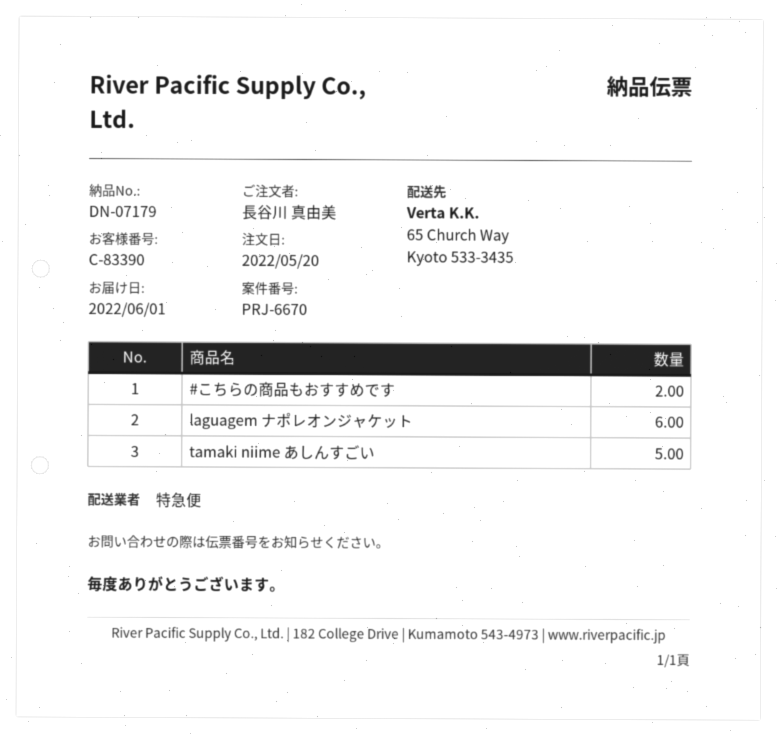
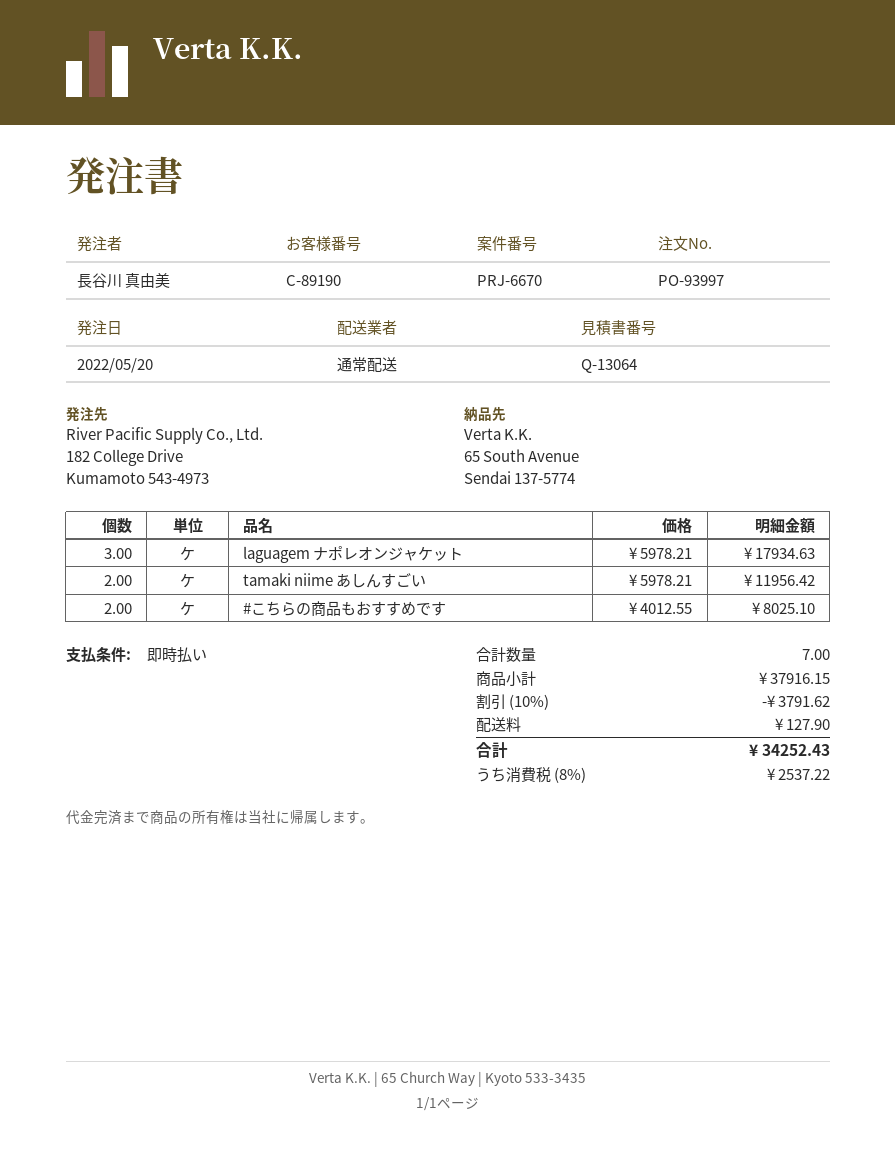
customer number: C-83390 -> C-89190
shipping method: express -> standard
ship to: 65 Church Way, Kyoto 533-3435 -> 65 South Avenue, Sendai 137-5774
laguagem ナポレオンジャケット: 6 -> 3
tamaki niime あしんすごい: 5 -> 2

